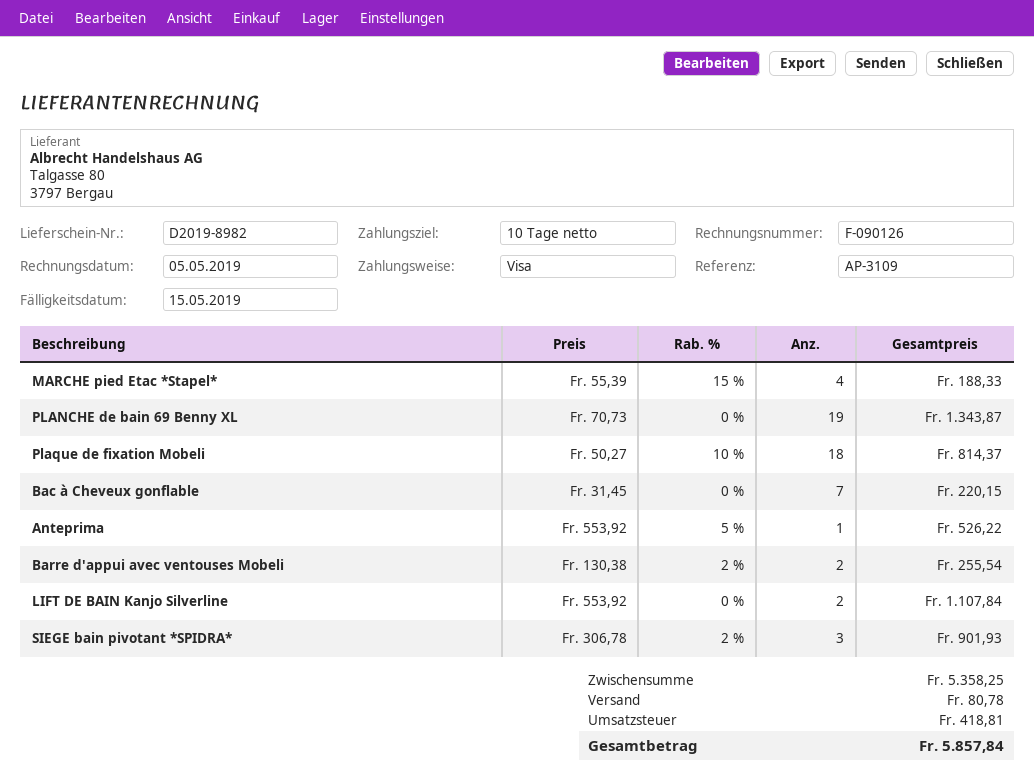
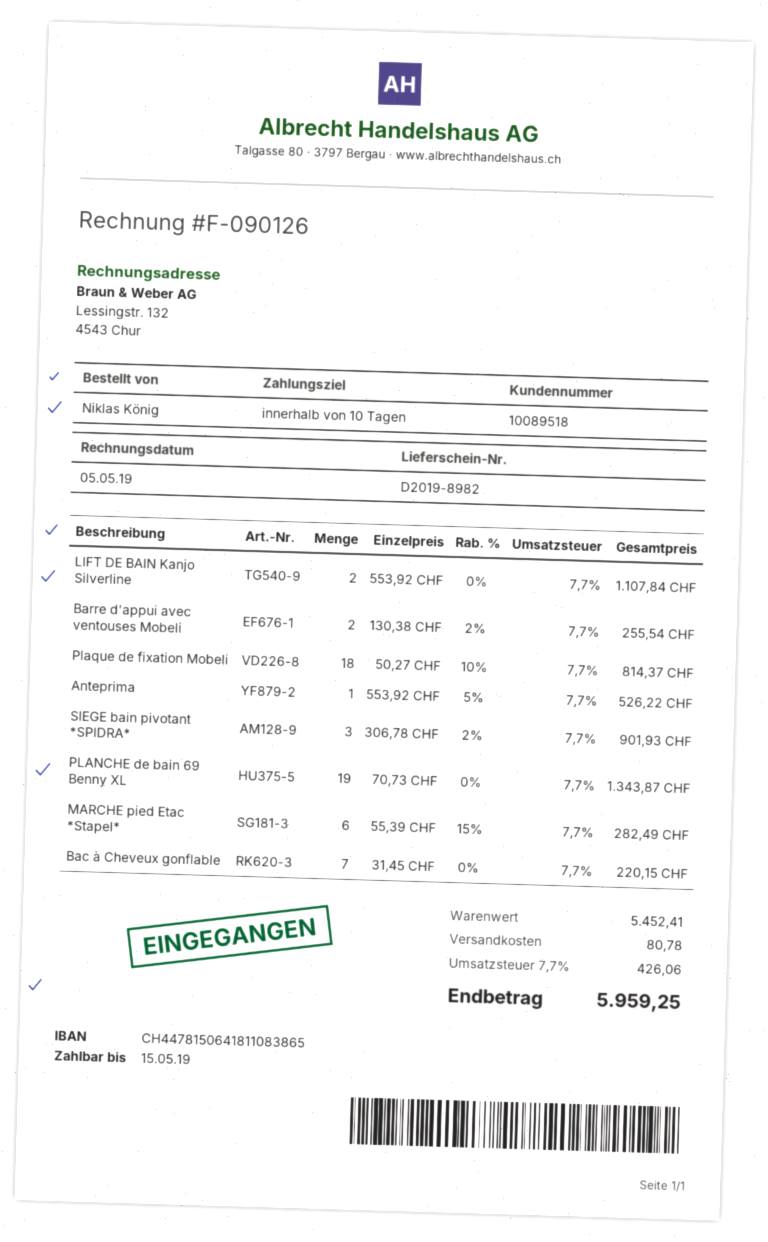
MARCHE pied Etac *Stapel*: 4 x 55.39 - 15% = 188.33 -> 6 x 55.39 - 15% = 282.49
subtotal: 5358.25 -> 5452.41
tax: 418.81 -> 426.06
total: 5857.84 -> 5959.25

